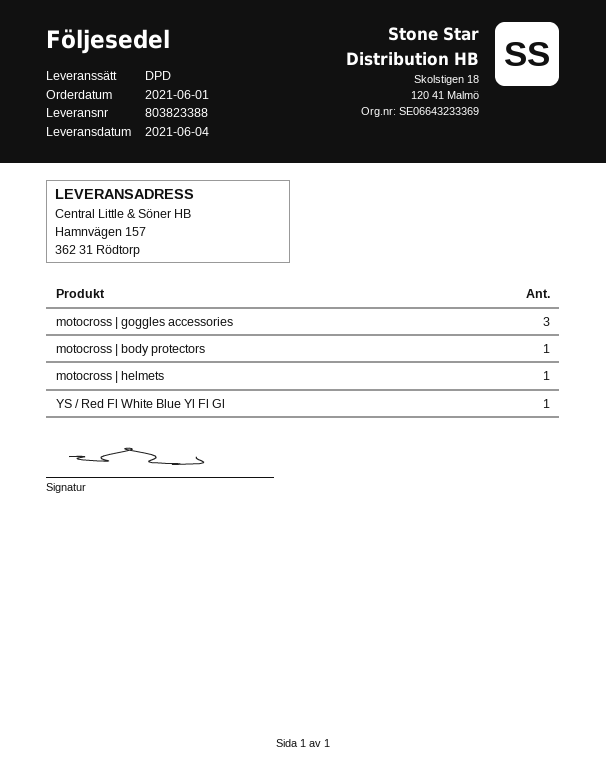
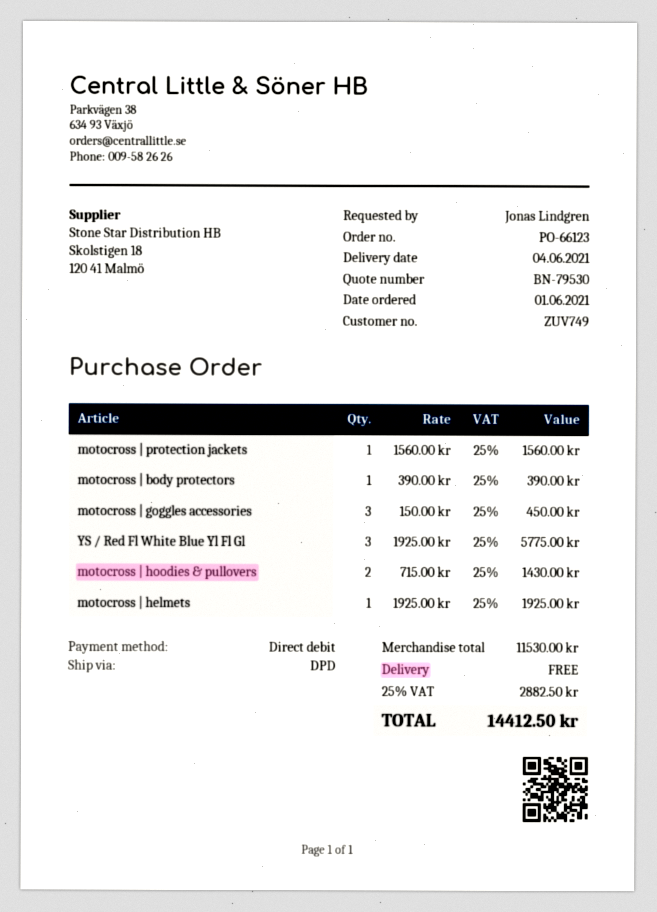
YS / Red Fl White Blue Yl Fl Gl: 1 -> 3
motocross | protection jackets: none -> 1
motocross | hoodies & pullovers: none -> 2

